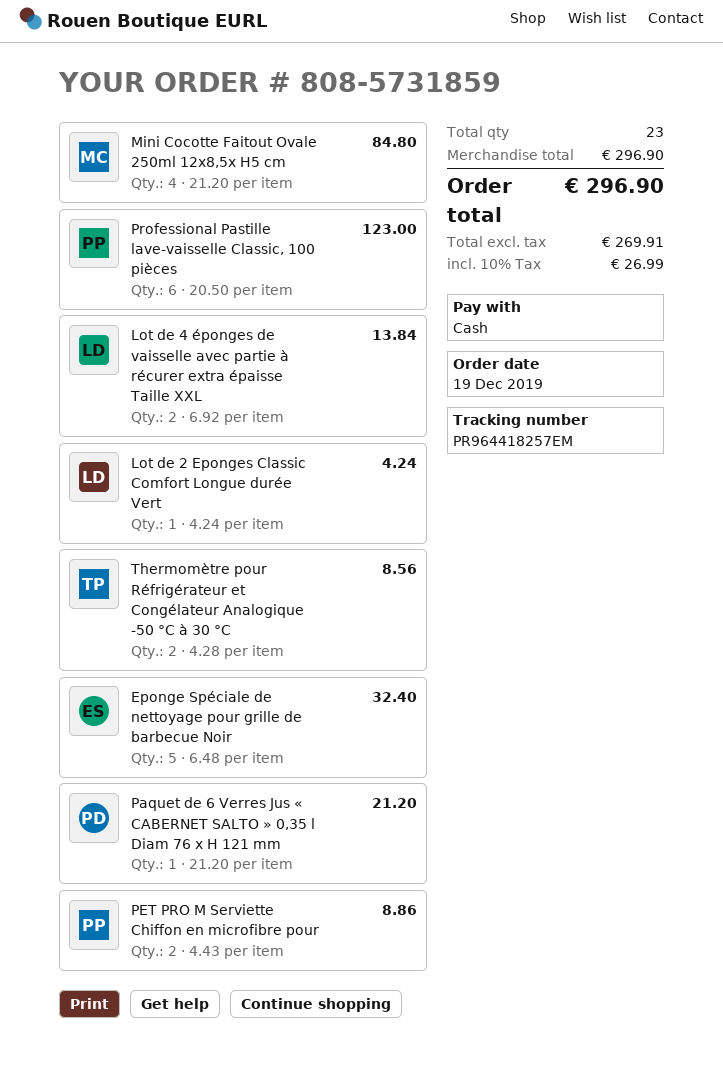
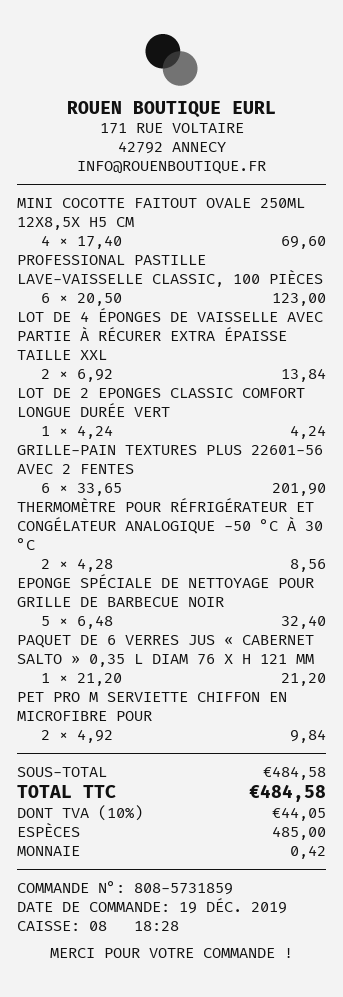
Mini Cocotte Faitout Ovale 250ml 12x8,5x H5 cm: 4 x 21.20 = 84.80 -> 4 x 17.40 = 69.60
PET PRO M Serviette Chiffon en microfibre pour: 2 x 4.43 = 8.86 -> 2 x 4.92 = 9.84
GRILLE-PAIN TEXTURES PLUS 22601-56 AVEC 2 FENTES: none -> 6 x 33.65 = 201.90
subtotal: 296.90 -> 484.58
tax: 10% = 26.99 -> 10% = 44.05
total: 296.90 -> 484.58

